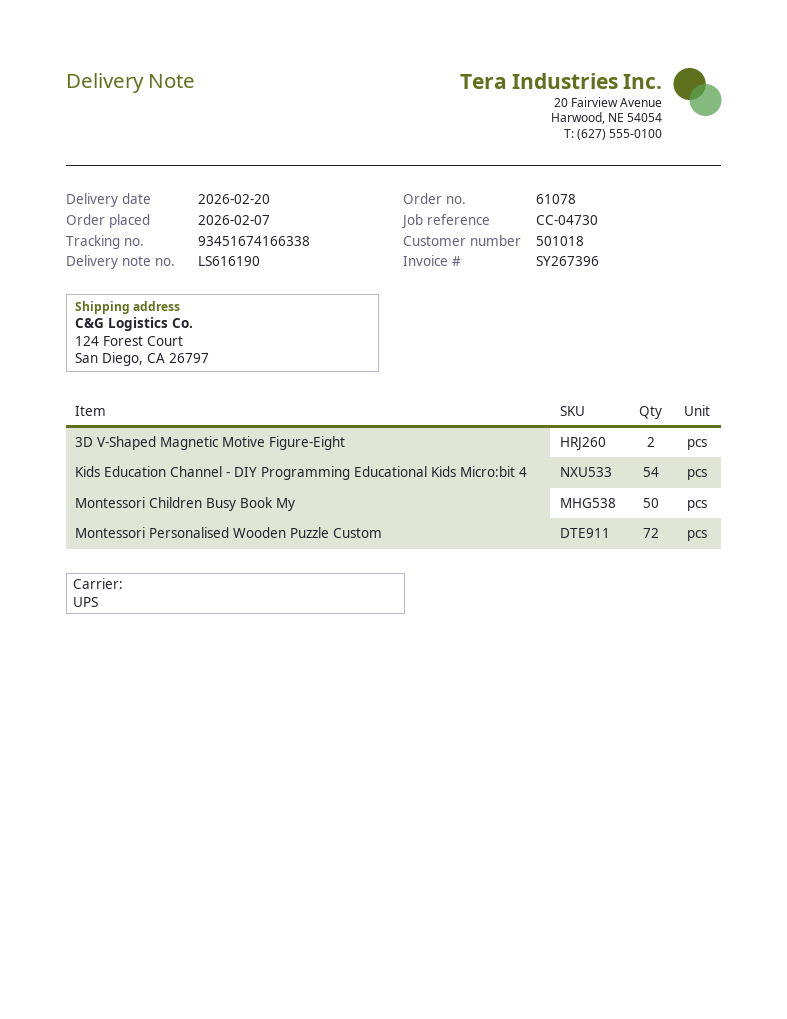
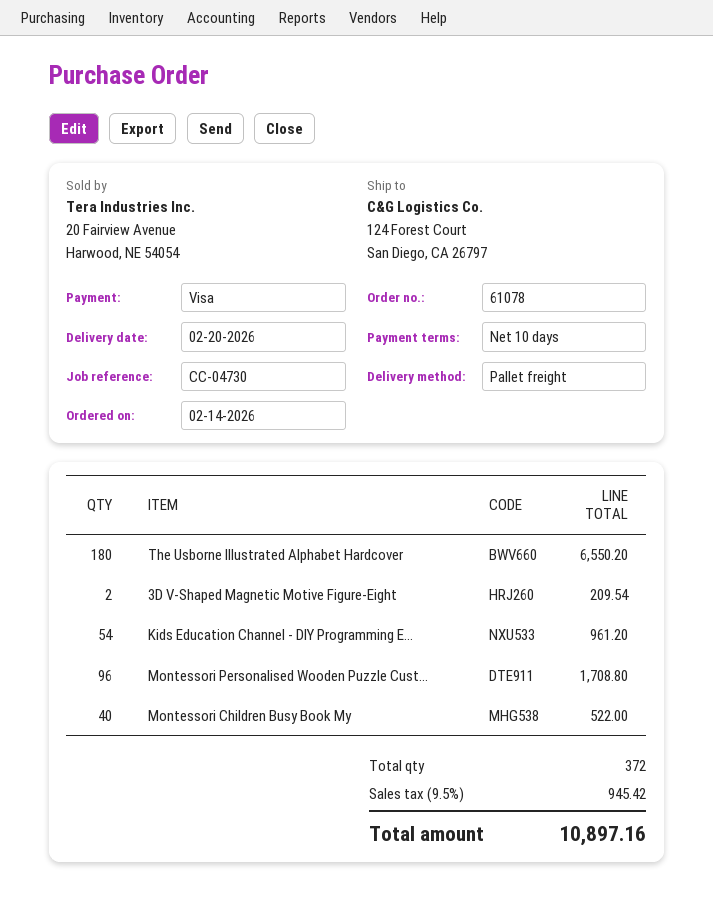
order date: 2026-02-07 -> 2026-02-14
shipping method: UPS -> pallet freight
Montessori Children Busy Book My: 50 -> 40
Montessori Personalised Wooden Puzzle Custom: 72 -> 96
The Usborne Illustrated Alphabet Hardcover: none -> 180

